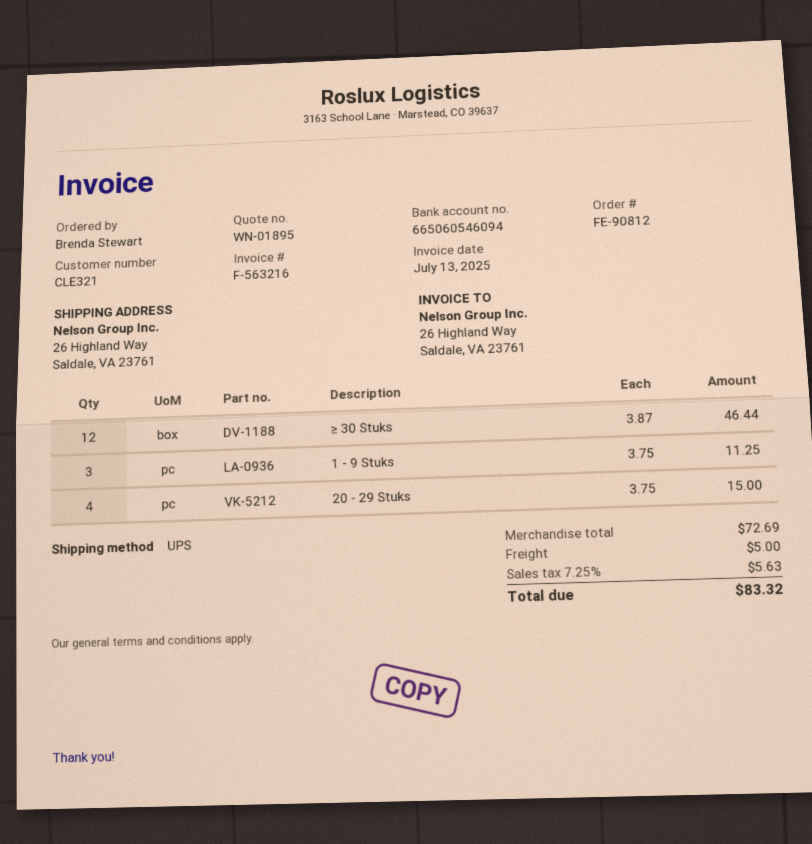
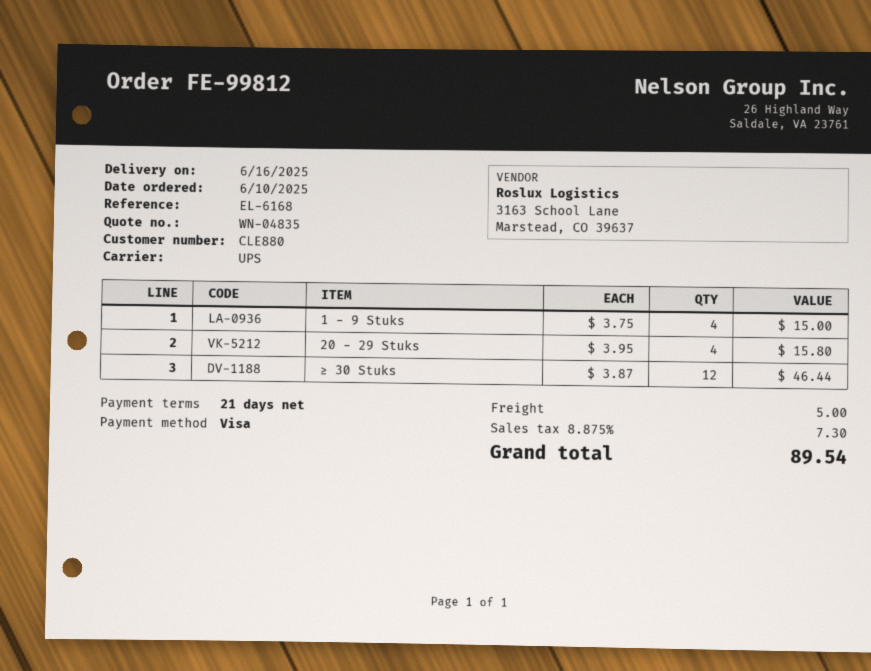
quote number: WN-01895 -> WN-04835
order number: FE-90812 -> FE-99812
customer number: CLE321 -> CLE880
1 - 9 Stuks: 3 x 3.75 = 11.25 -> 4 x 3.75 = 15.00
20 - 29 Stuks: 4 x 3.75 = 15.00 -> 4 x 3.95 = 15.80
tax: 7.25% = 5.63 -> 8.875% = 7.30
total: 83.32 -> 89.54

